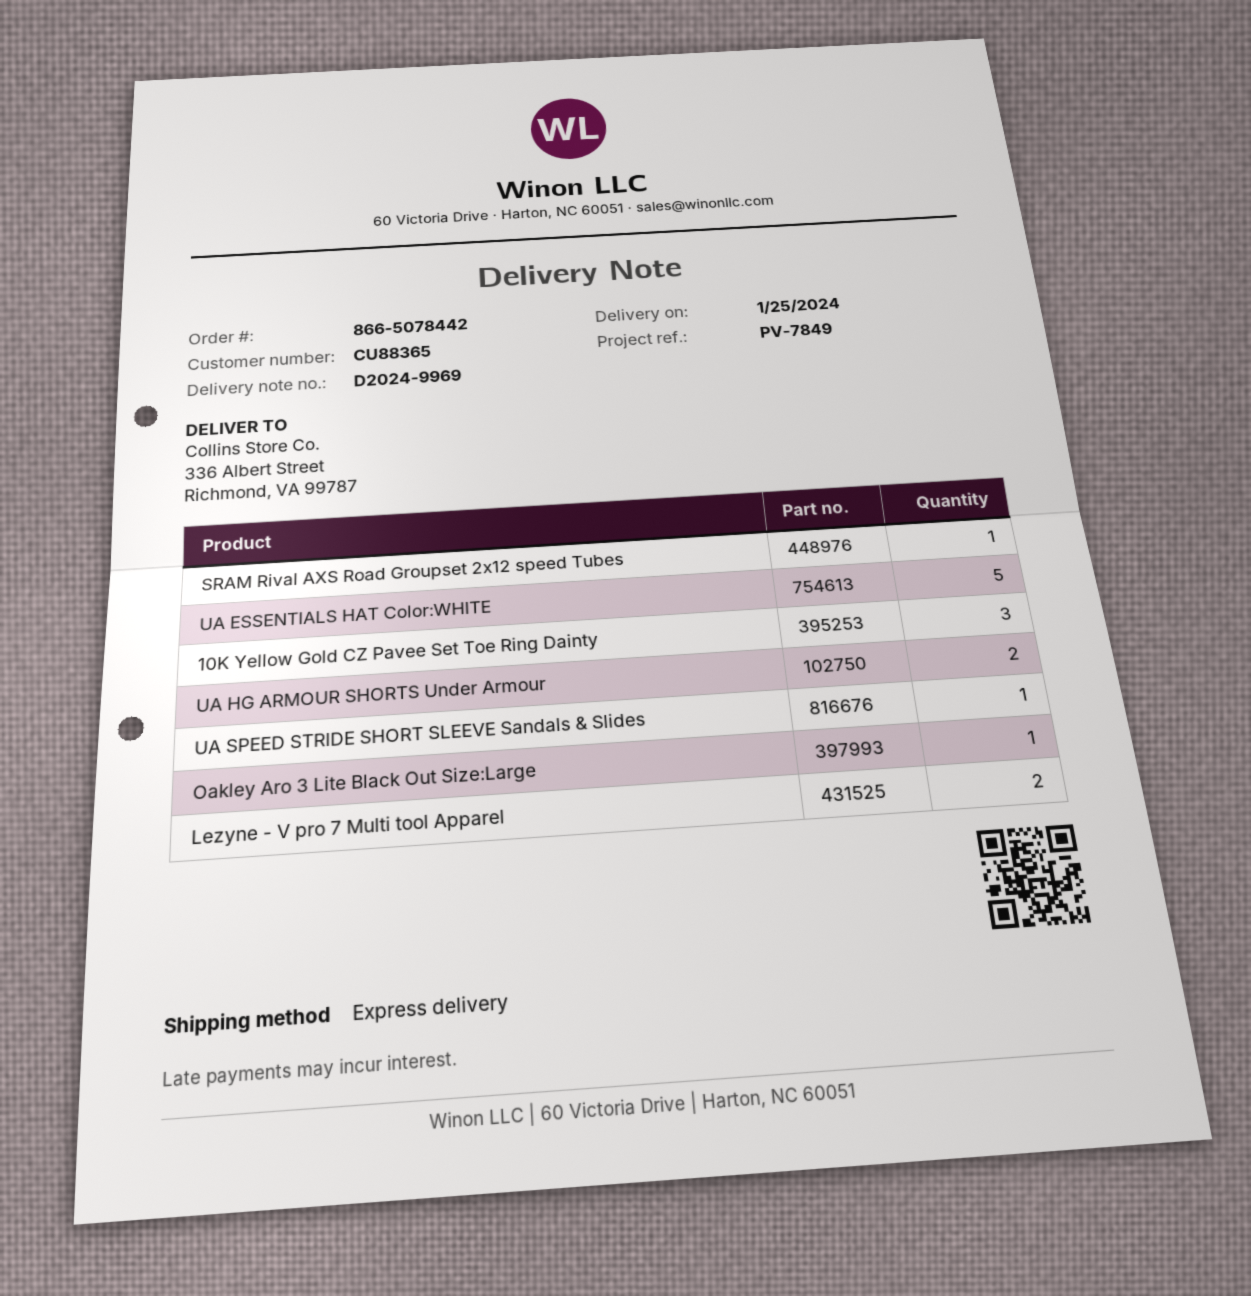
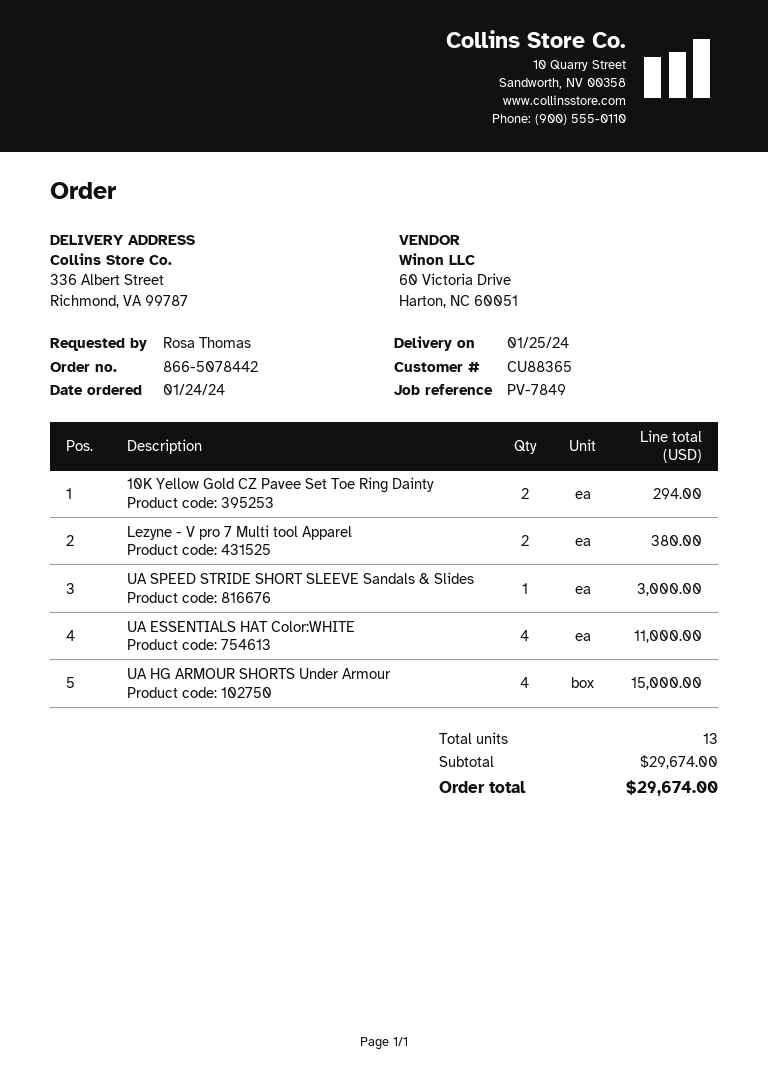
SRAM Rival AXS Road Groupset 2x12 speed Tubes: 1 -> none
UA ESSENTIALS HAT Color:WHITE: 5 -> 4
10K Yellow Gold CZ Pavee Set Toe Ring Dainty: 3 -> 2
UA HG ARMOUR SHORTS Under Armour: 2 -> 4
Oakley Aro 3 Lite Black Out Size:Large: 1 -> none

